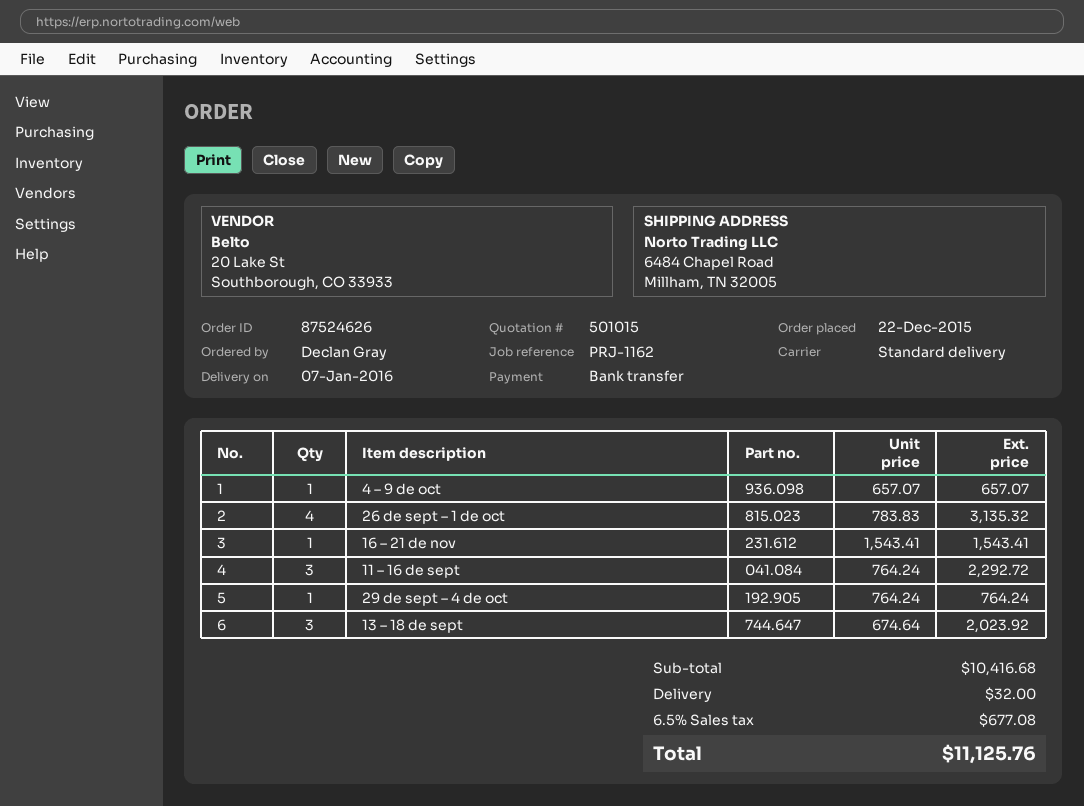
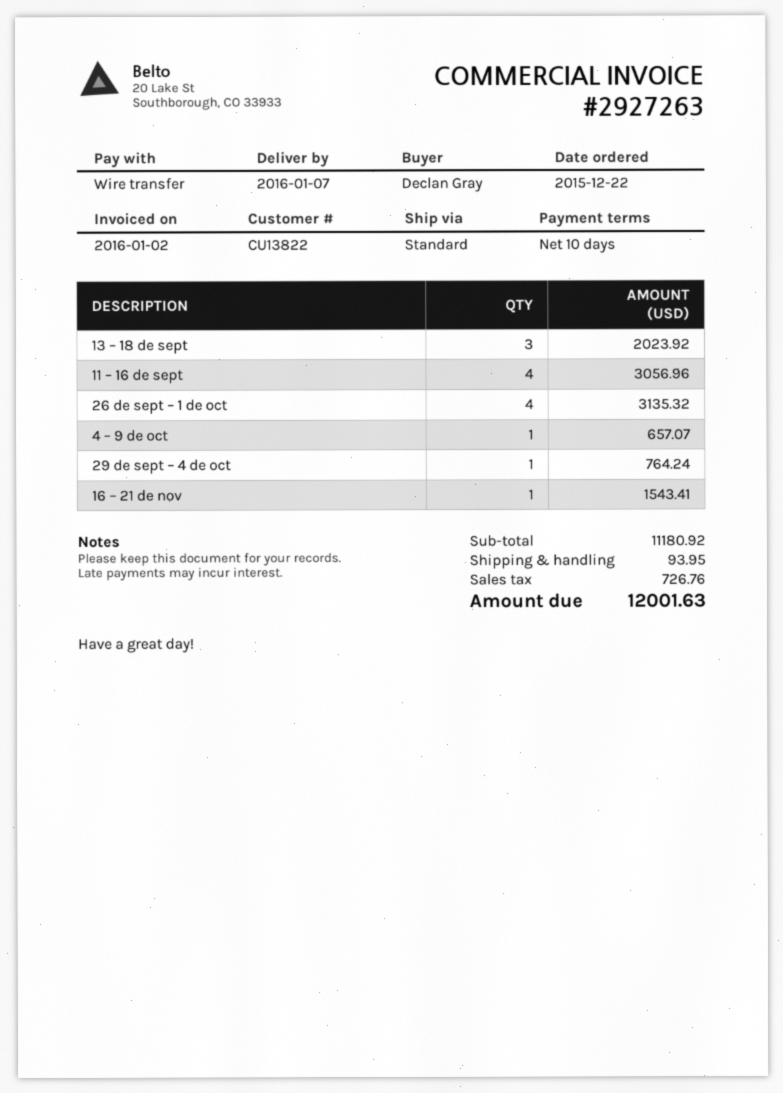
11 – 16 de sept: 3 for 2292.72 -> 4 for 3056.96
subtotal: 10416.68 -> 11180.92
shipping: 32.00 -> 93.95
tax: 677.08 -> 726.76
total: 11125.76 -> 12001.63

